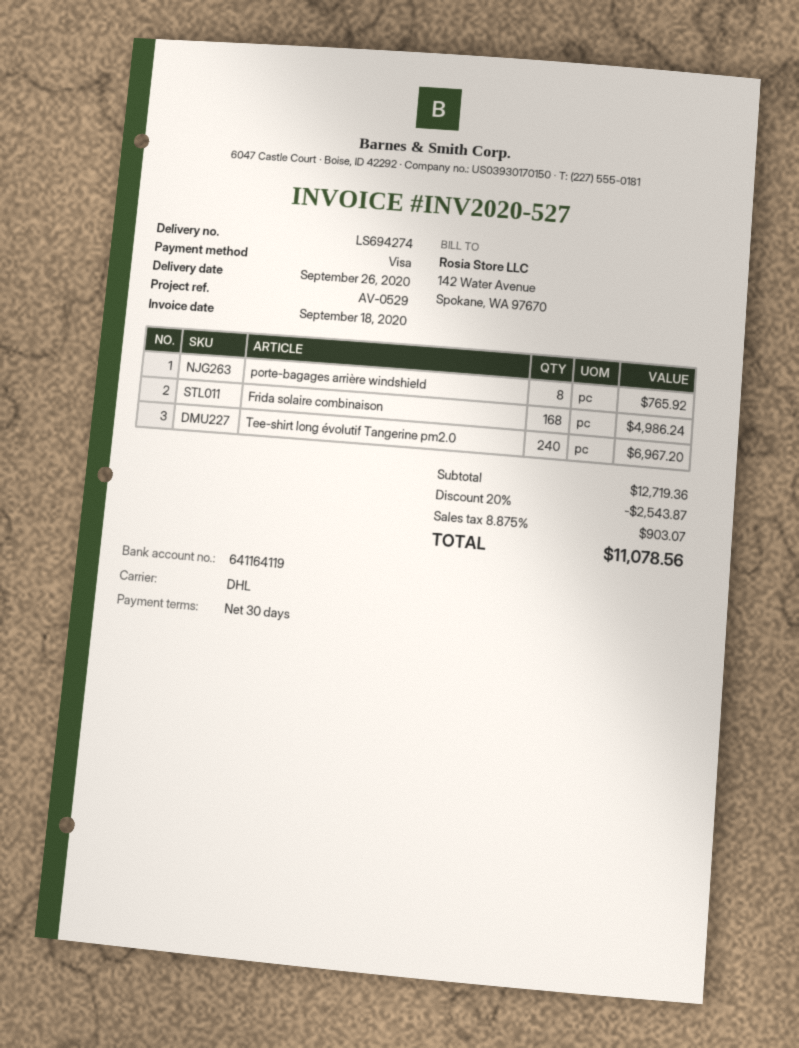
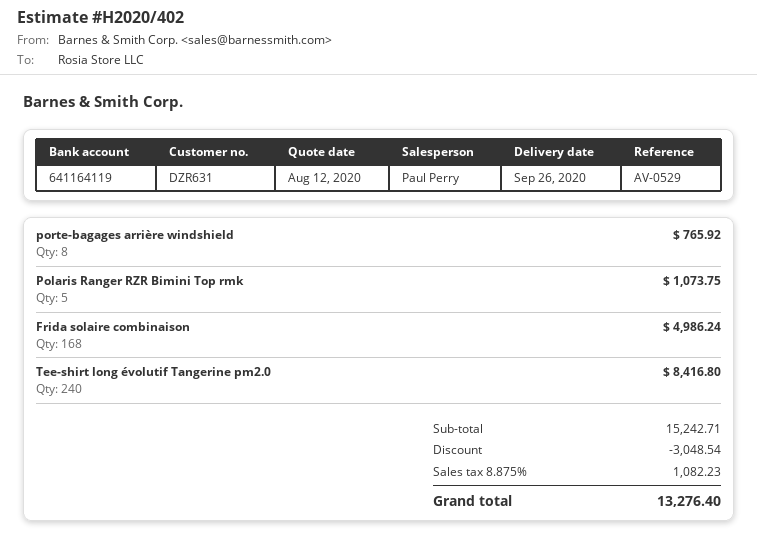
Tee-shirt long évolutif Tangerine pm2.0: 240 for 6967.20 -> 240 for 8416.80
Polaris Ranger RZR Bimini Top rmk: none -> 5 for 1073.75
subtotal: 12719.36 -> 15242.71
discount: 2543.87 -> 3048.54
tax: 8.875% = 903.07 -> 8.875% = 1082.23
total: 11078.56 -> 13276.40

